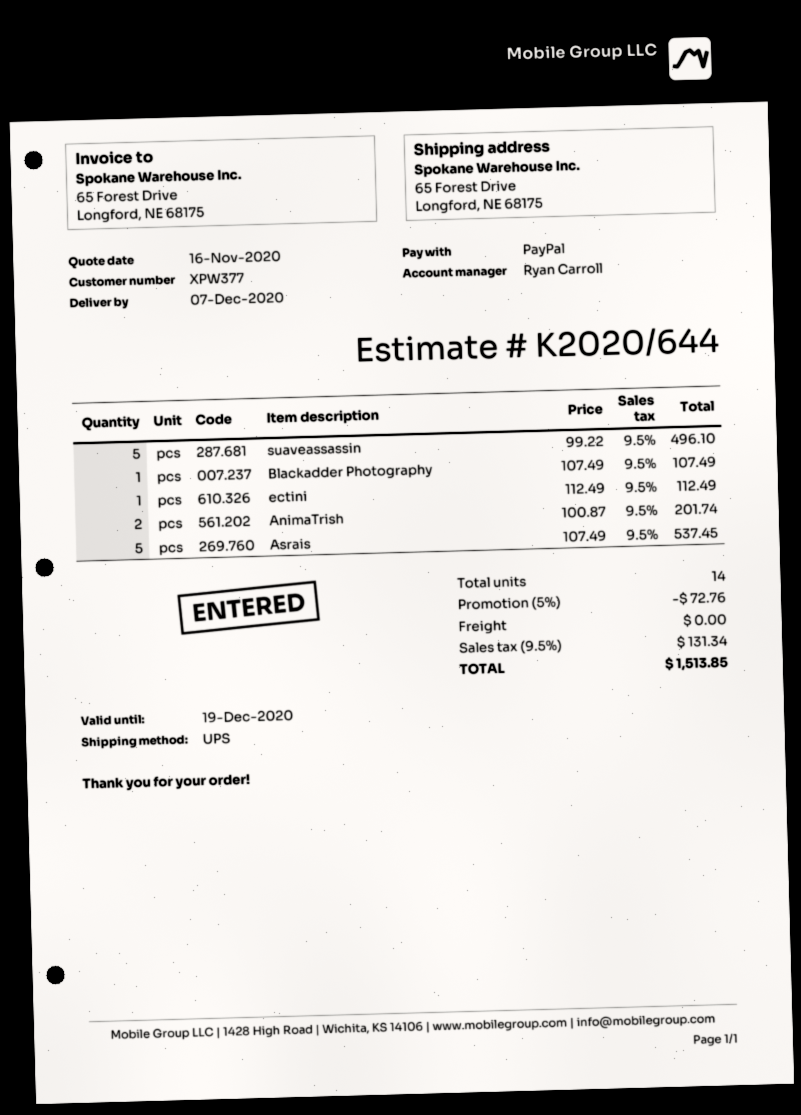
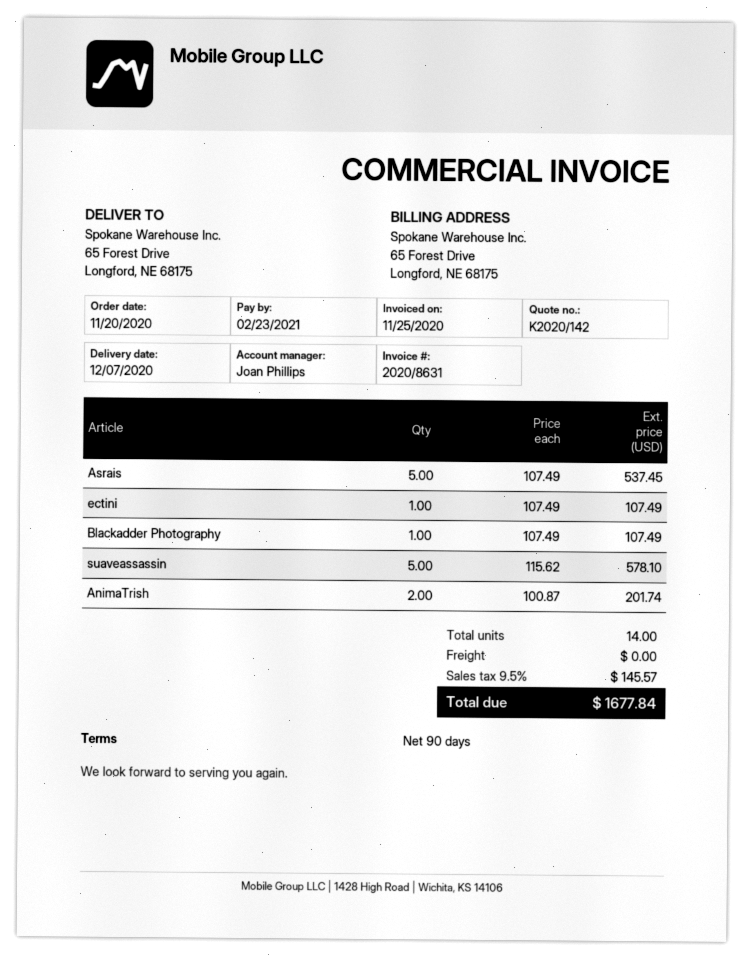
quote number: K2020/644 -> K2020/142
sales rep: Ryan Carroll -> Joan Phillips
suaveassassin: 5 x 99.22 = 496.10 -> 5 x 115.62 = 578.10
ectini: 1 x 112.49 = 112.49 -> 1 x 107.49 = 107.49
discount: 5% = 72.76 -> none
tax: 9.5% = 131.34 -> 9.5% = 145.57
total: 1513.85 -> 1677.84

